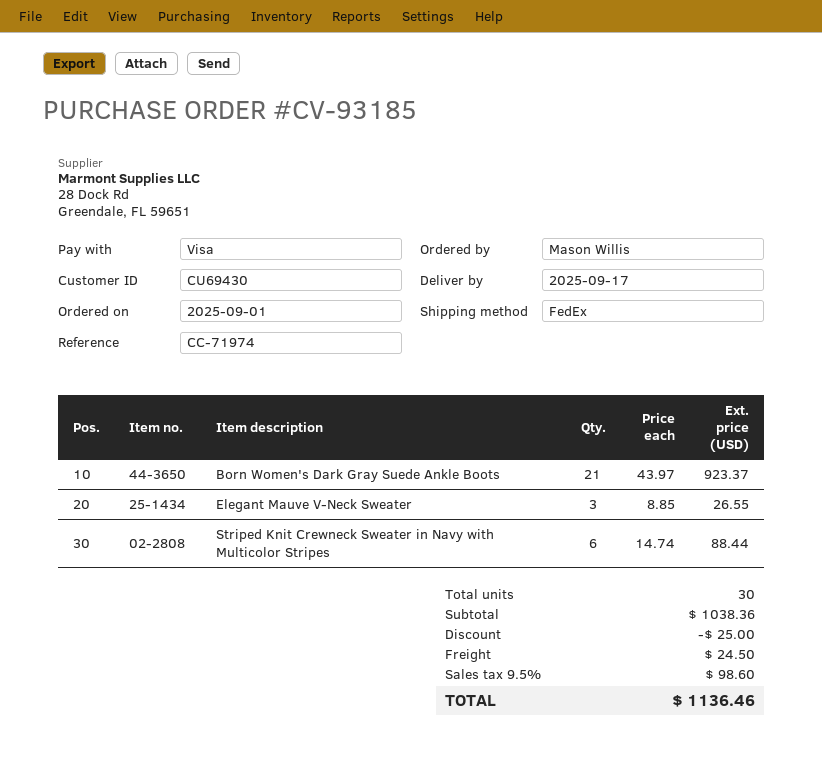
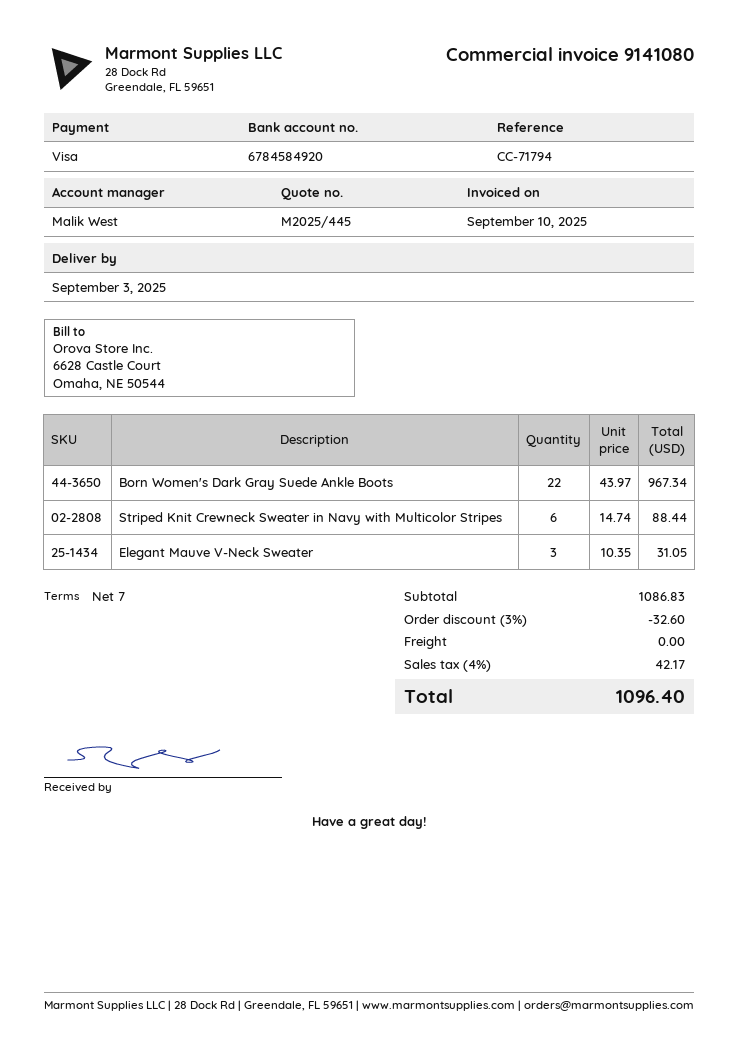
delivery date: 2025-09-17 -> 2025-09-03
reference: CC-71974 -> CC-71794
Born Women's Dark Gray Suede Ankle Boots: 21 x 43.97 = 923.37 -> 22 x 43.97 = 967.34
Elegant Mauve V-Neck Sweater: 3 x 8.85 = 26.55 -> 3 x 10.35 = 31.05
subtotal: 1038.36 -> 1086.83
discount: 25.00 -> 32.60
shipping: 24.50 -> 0.00
tax: 9.5% = 98.60 -> 4% = 42.17
total: 1136.46 -> 1096.40

